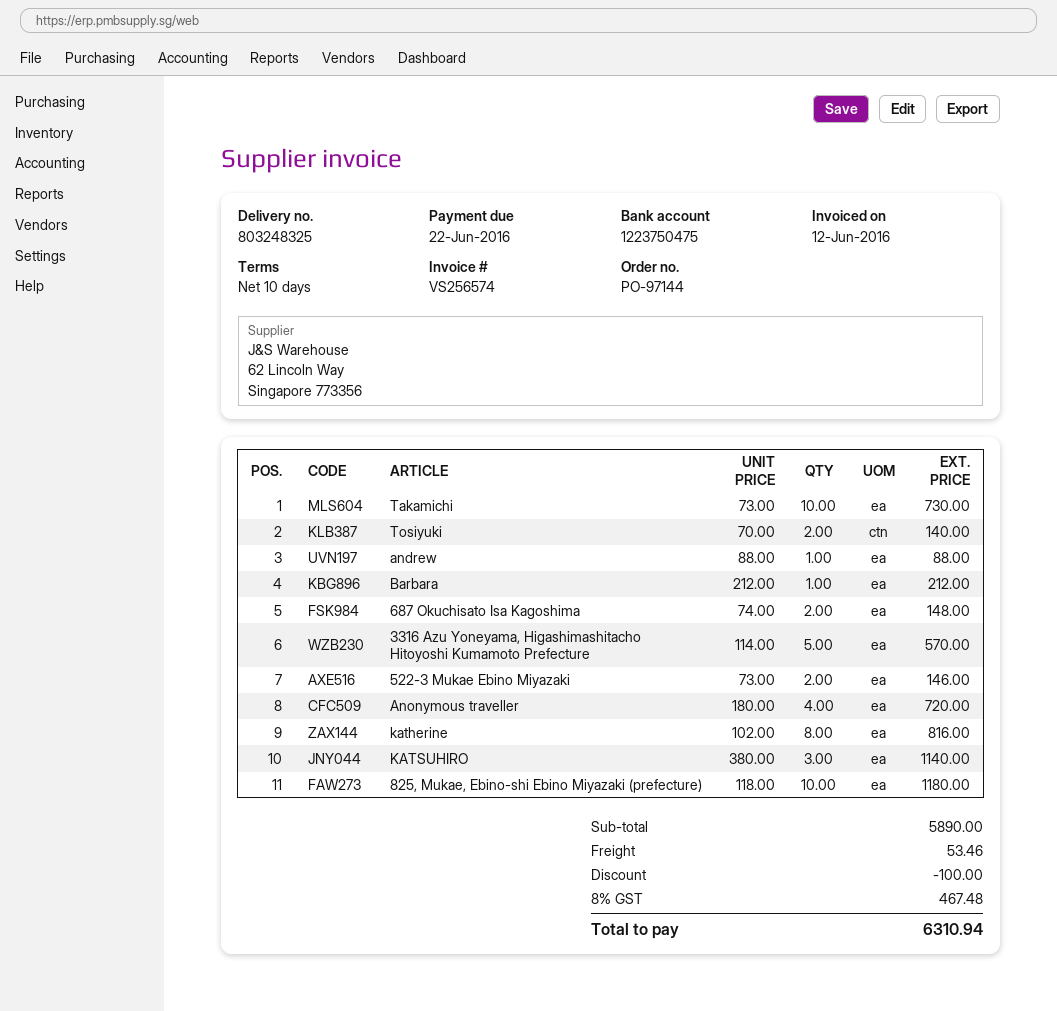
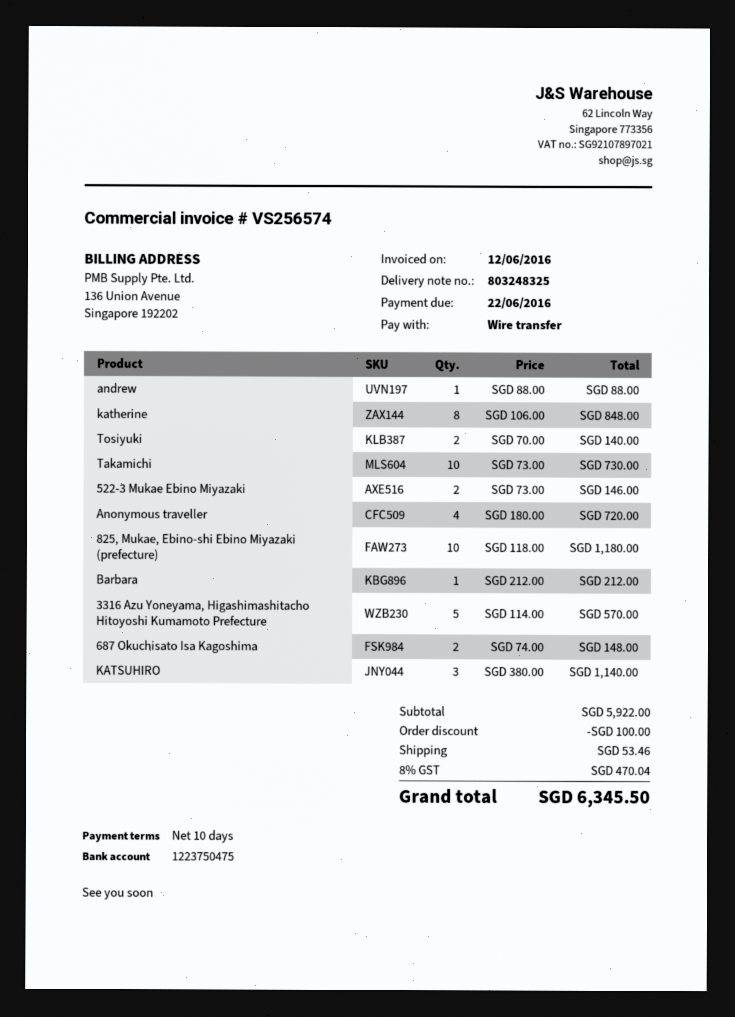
katherine: 8 x 102.00 = 816.00 -> 8 x 106.00 = 848.00
subtotal: 5890.00 -> 5922.00
tax: 8% = 467.48 -> 8% = 470.04
total: 6310.94 -> 6345.50

